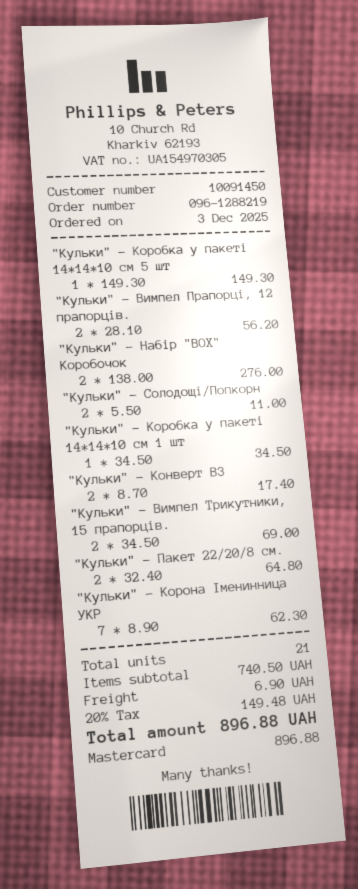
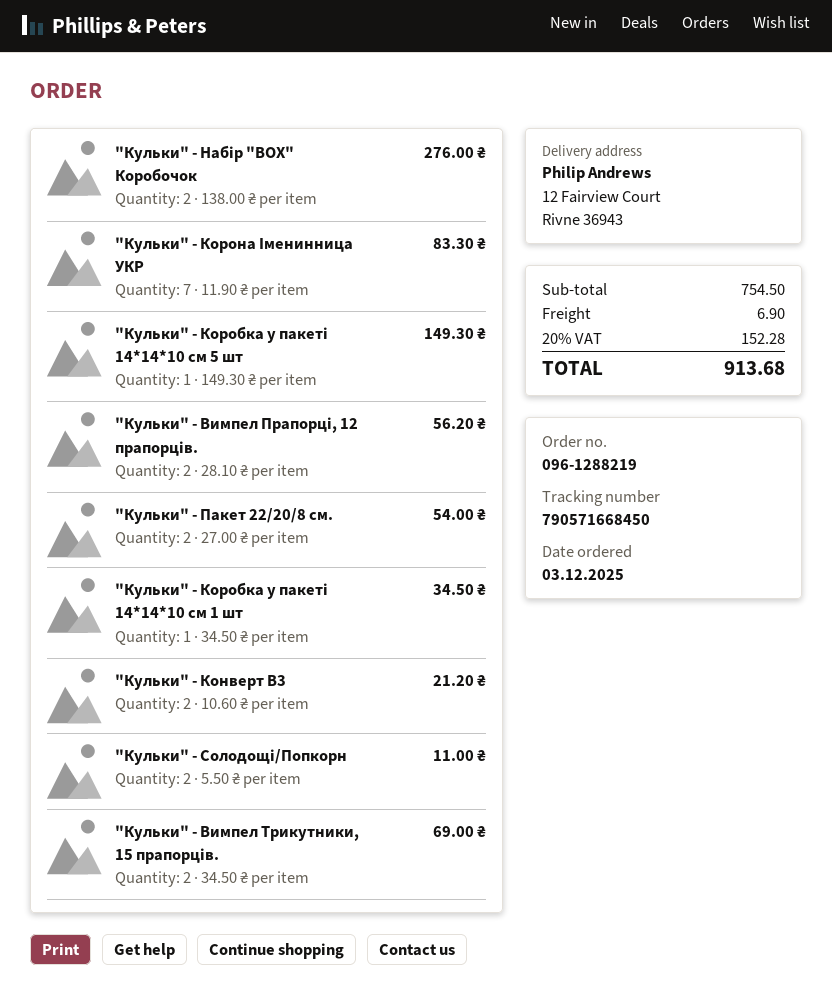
"Кульки" - Конверт В3: 2 x 8.70 = 17.40 -> 2 x 10.60 = 21.20
"Кульки" - Пакет 22/20/8 см.: 2 x 32.40 = 64.80 -> 2 x 27.00 = 54.00
"Кульки" - Корона Іменинница УКР: 7 x 8.90 = 62.30 -> 7 x 11.90 = 83.30
subtotal: 740.50 -> 754.50
tax: 20% = 149.48 -> 20% = 152.28
total: 896.88 -> 913.68

